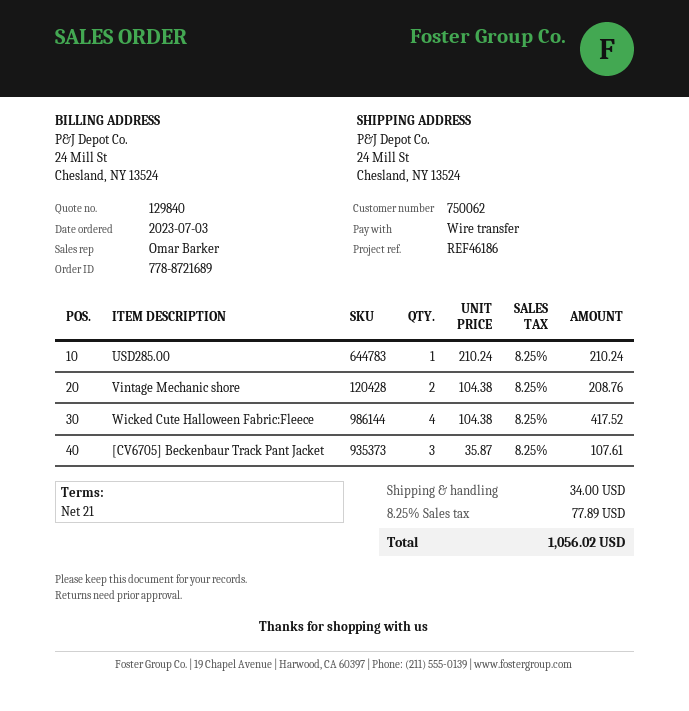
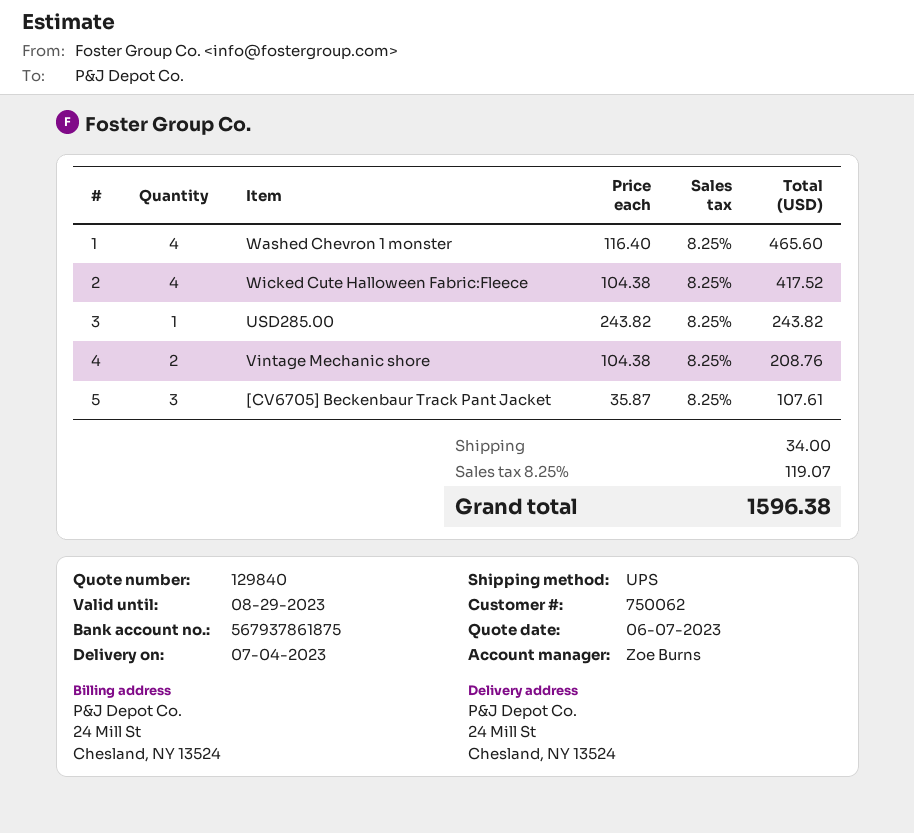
sales rep: Omar Barker -> Zoe Burns
USD285.00: 1 x 210.24 = 210.24 -> 1 x 243.82 = 243.82
Washed Chevron 1 monster: none -> 4 x 116.40 = 465.60
tax: 8.25% = 77.89 -> 8.25% = 119.07
total: 1056.02 -> 1596.38

